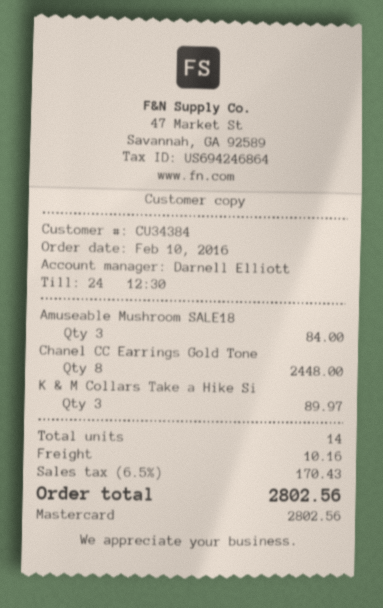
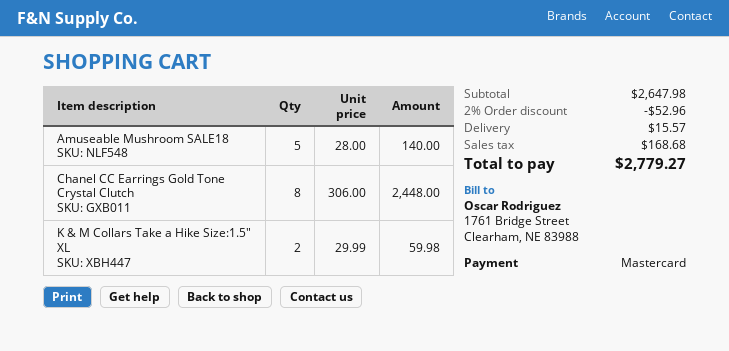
Amuseable Mushroom SALE18: 3 for 84.00 -> 5 for 140.00
K & M Collars Take a Hike Si: 3 for 89.97 -> 2 for 59.98
discount: none -> 2% = 52.96
shipping: 10.16 -> 15.57
tax: 170.43 -> 168.68
total: 2802.56 -> 2779.27

